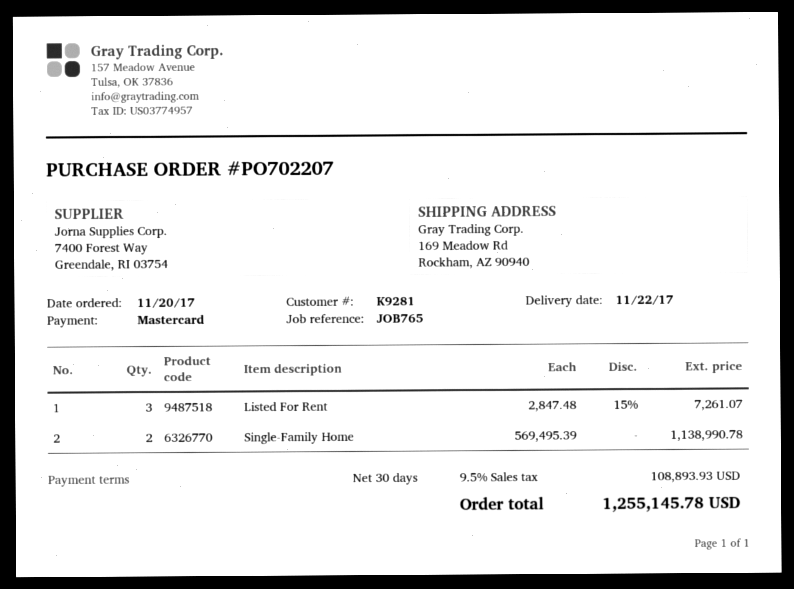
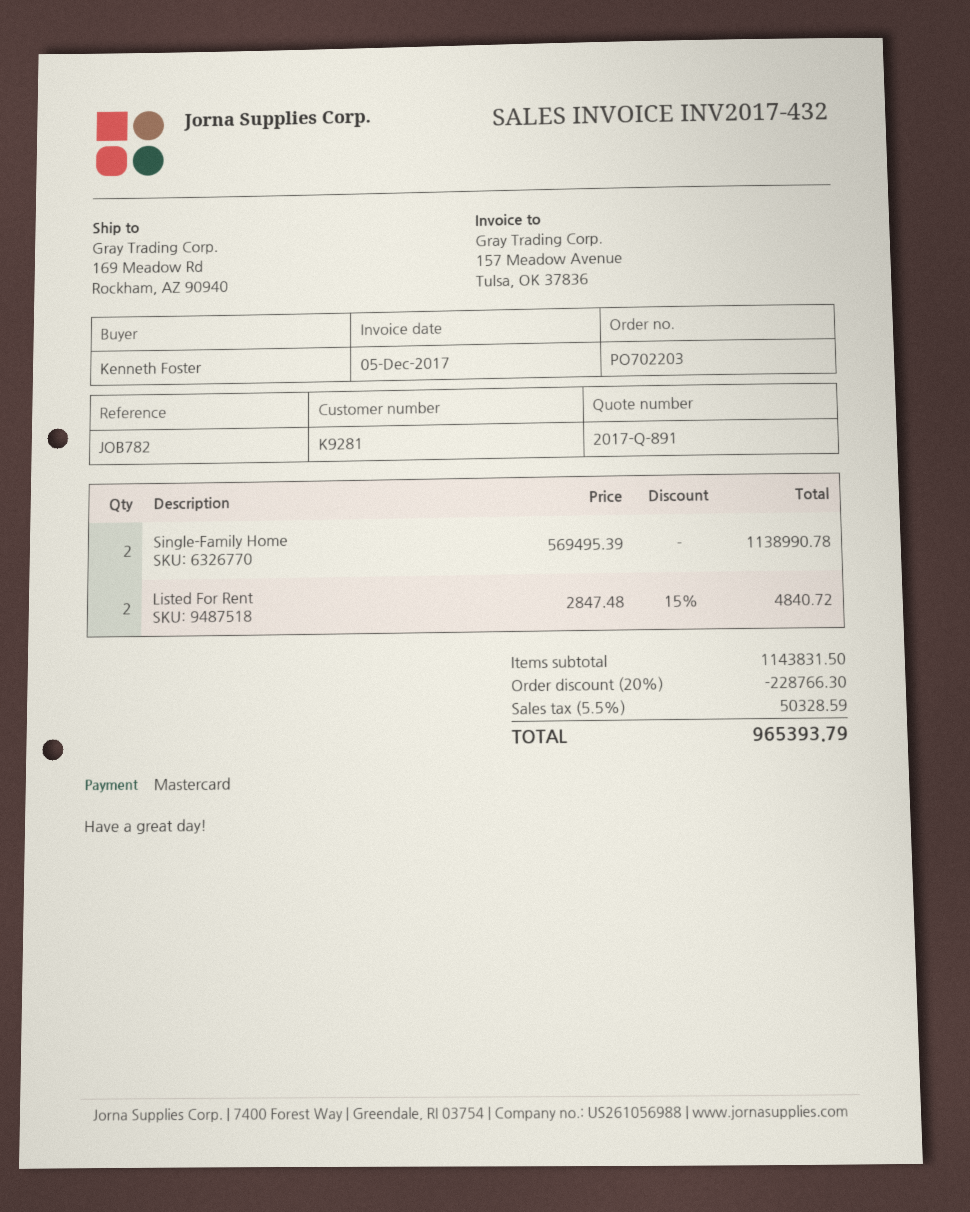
order number: PO702207 -> PO702203
reference: JOB765 -> JOB782
Listed For Rent: 3 x 2847.48 - 15% = 7261.07 -> 2 x 2847.48 - 15% = 4840.72
discount: none -> 20% = 228766.30
tax: 9.5% = 108893.93 -> 5.5% = 50328.59
total: 1255145.78 -> 965393.79

